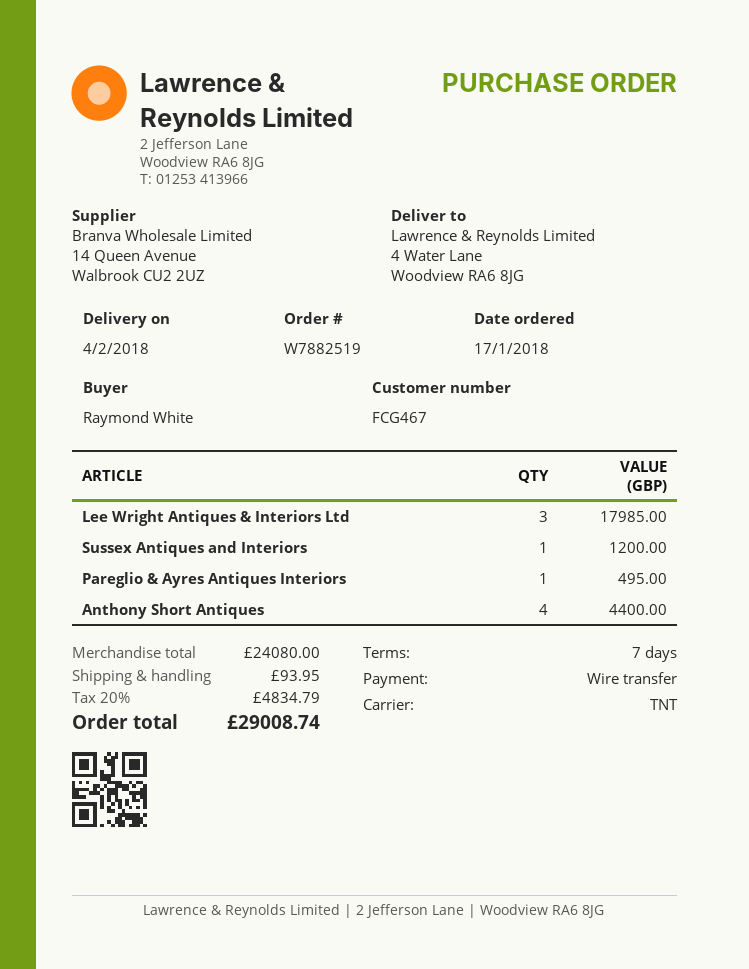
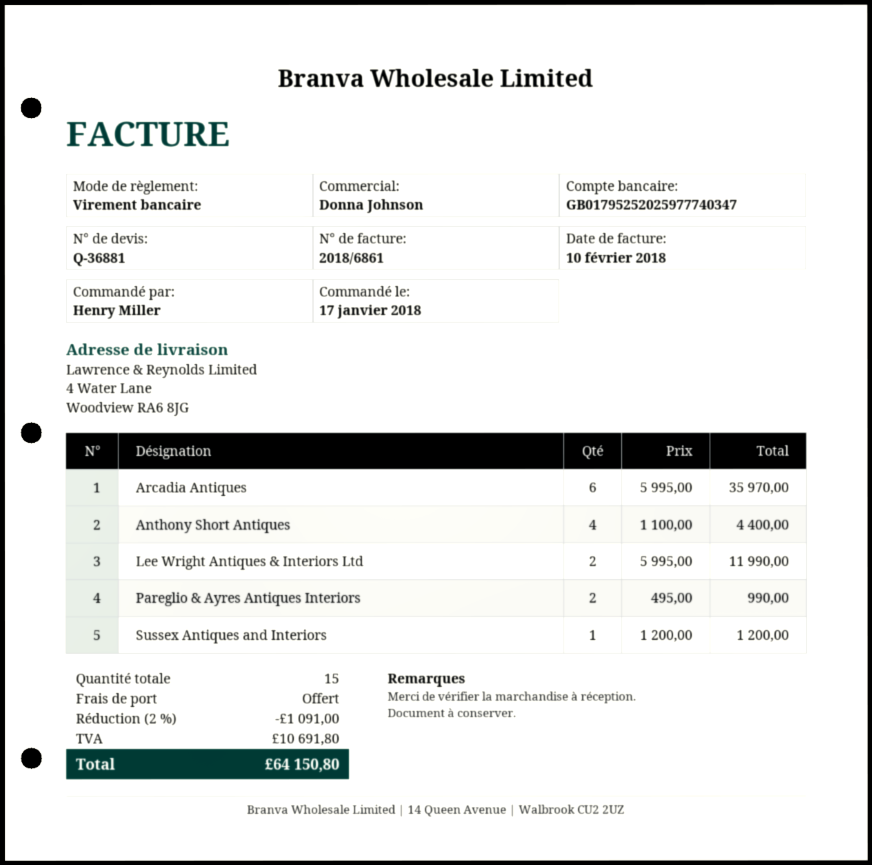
ordered by: Raymond White -> Henry Miller
Lee Wright Antiques & Interiors Ltd: 3 for 17985.00 -> 2 for 11990.00
Pareglio & Ayres Antiques Interiors: 1 for 495.00 -> 2 for 990.00
Arcadia Antiques: none -> 6 for 35970.00
discount: none -> 2% = 1091.00
shipping: 93.95 -> 0.00
tax: 4834.79 -> 10691.80
total: 29008.74 -> 64150.80

